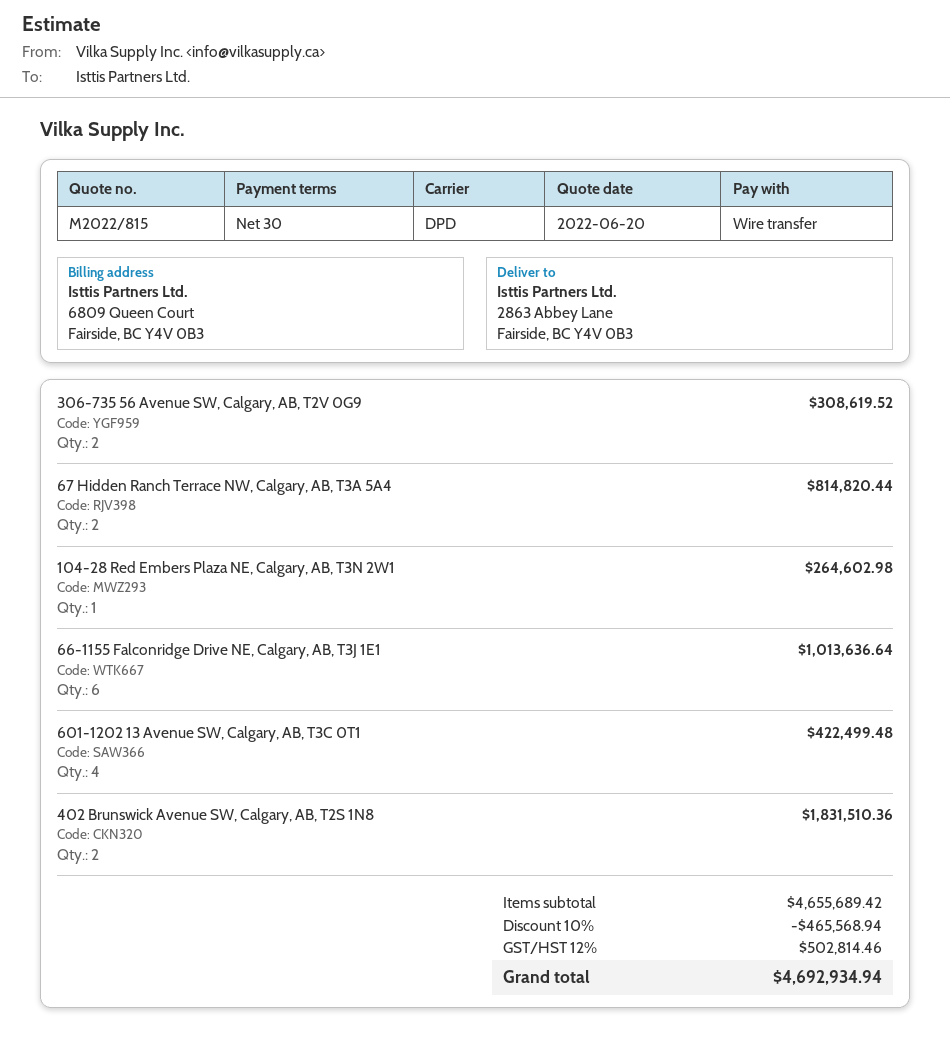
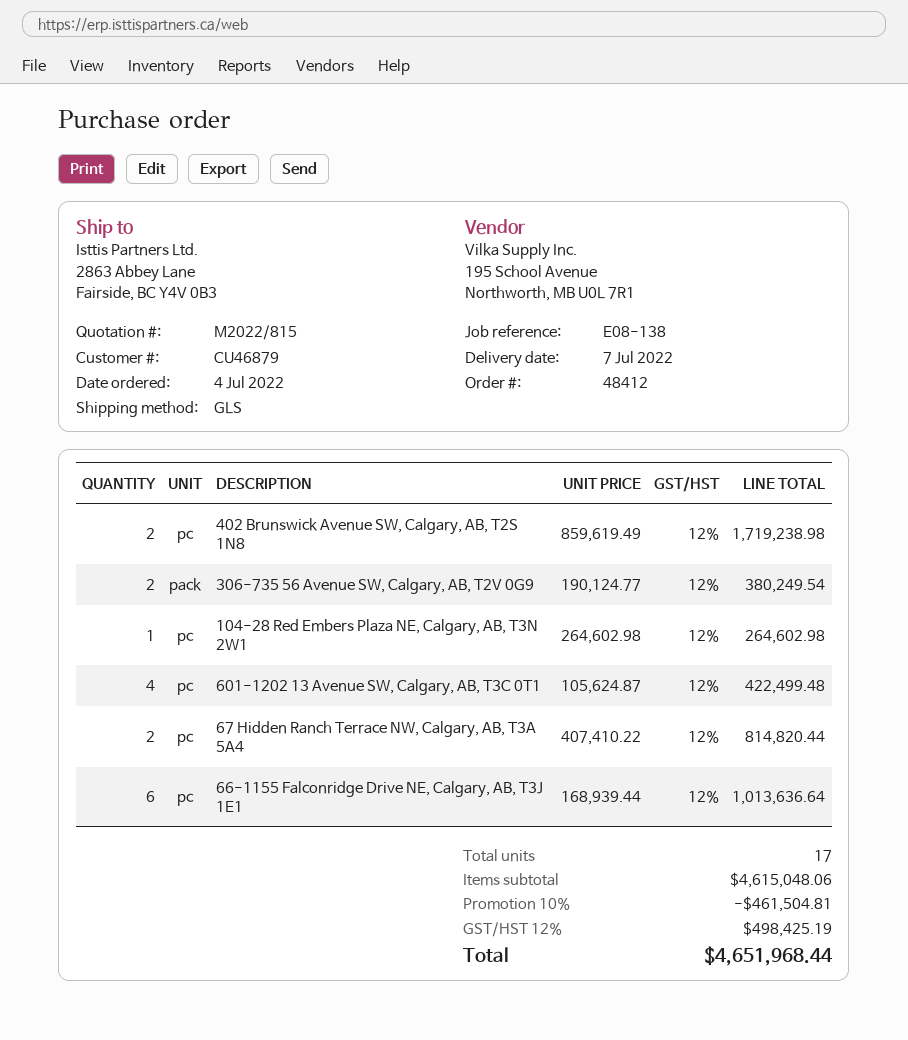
shipping method: DPD -> GLS
306-735 56 Avenue SW, Calgary, AB, T2V 0G9: 2 for 308619.52 -> 2 for 380249.54
402 Brunswick Avenue SW, Calgary, AB, T2S 1N8: 2 for 1831510.36 -> 2 for 1719238.98
subtotal: 4655689.42 -> 4615048.06
discount: 10% = 465568.94 -> 10% = 461504.81
tax: 12% = 502814.46 -> 12% = 498425.19
total: 4692934.94 -> 4651968.44

